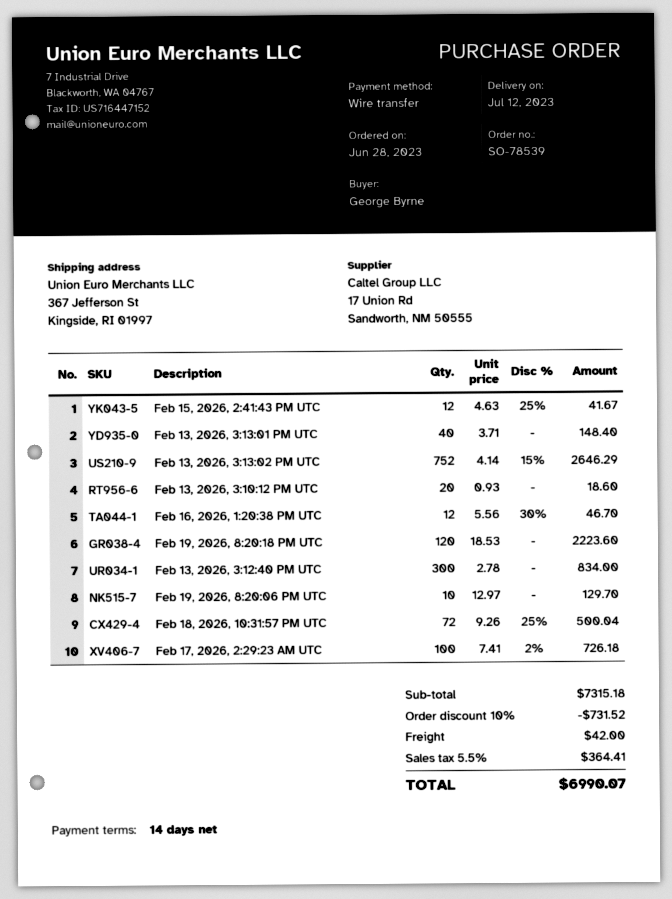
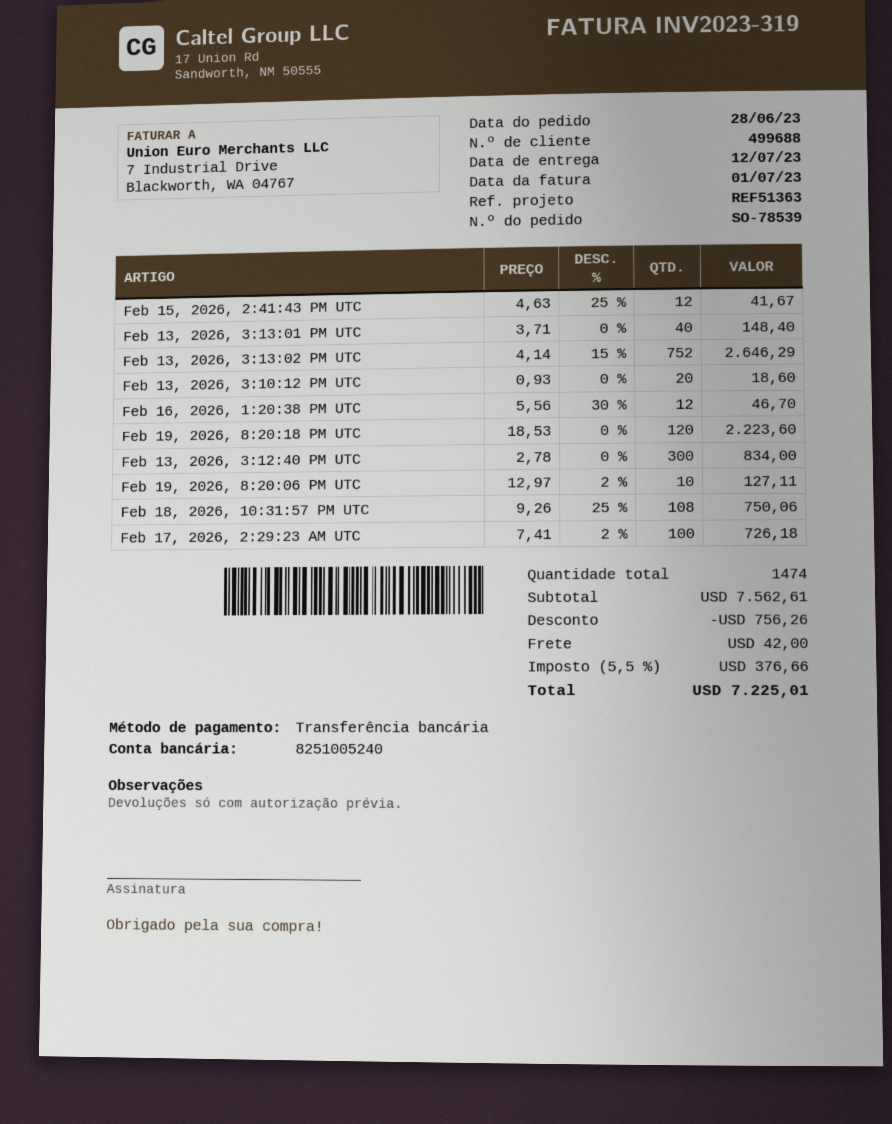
Feb 19, 2026, 8:20:06 PM UTC: 10 x 12.97 = 129.70 -> 10 x 12.97 - 2% = 127.11
Feb 18, 2026, 10:31:57 PM UTC: 72 x 9.26 - 25% = 500.04 -> 108 x 9.26 - 25% = 750.06
subtotal: 7315.18 -> 7562.61
discount: 731.52 -> 756.26
tax: 5.5% = 364.41 -> 5.5% = 376.66
total: 6990.07 -> 7225.01

